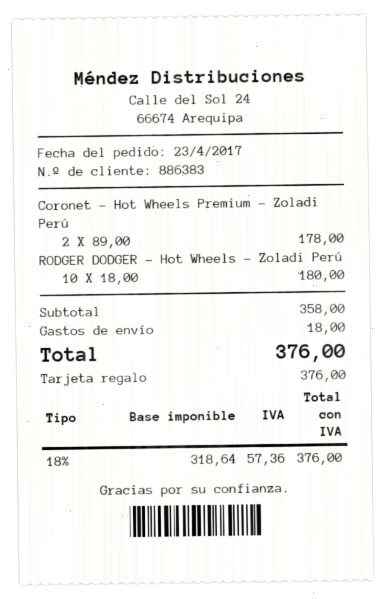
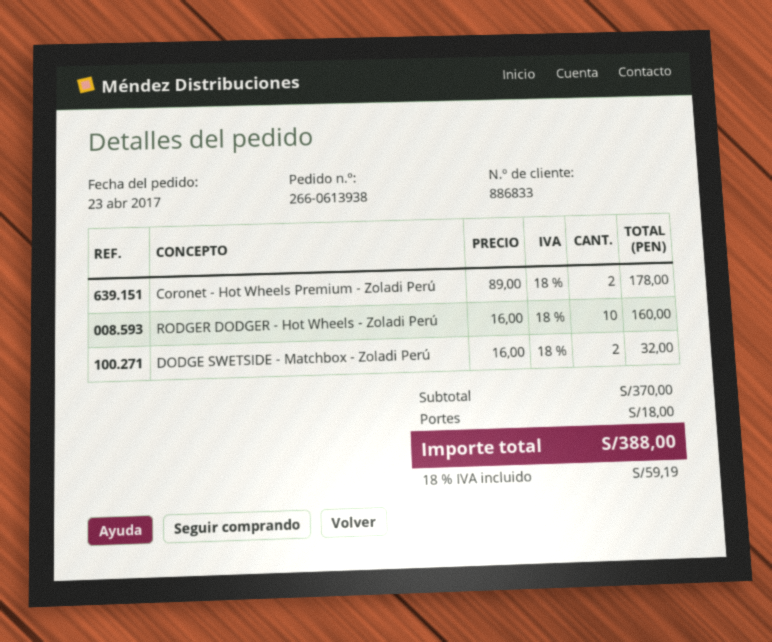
customer number: 886383 -> 886833
RODGER DODGER - Hot Wheels - Zoladi Perú: 10 x 18.00 = 180.00 -> 10 x 16.00 = 160.00
DODGE SWETSIDE - Matchbox - Zoladi Perú: none -> 2 x 16.00 = 32.00
subtotal: 358.00 -> 370.00
tax: 18% = 57.36 -> 18% = 59.19
total: 376.00 -> 388.00

